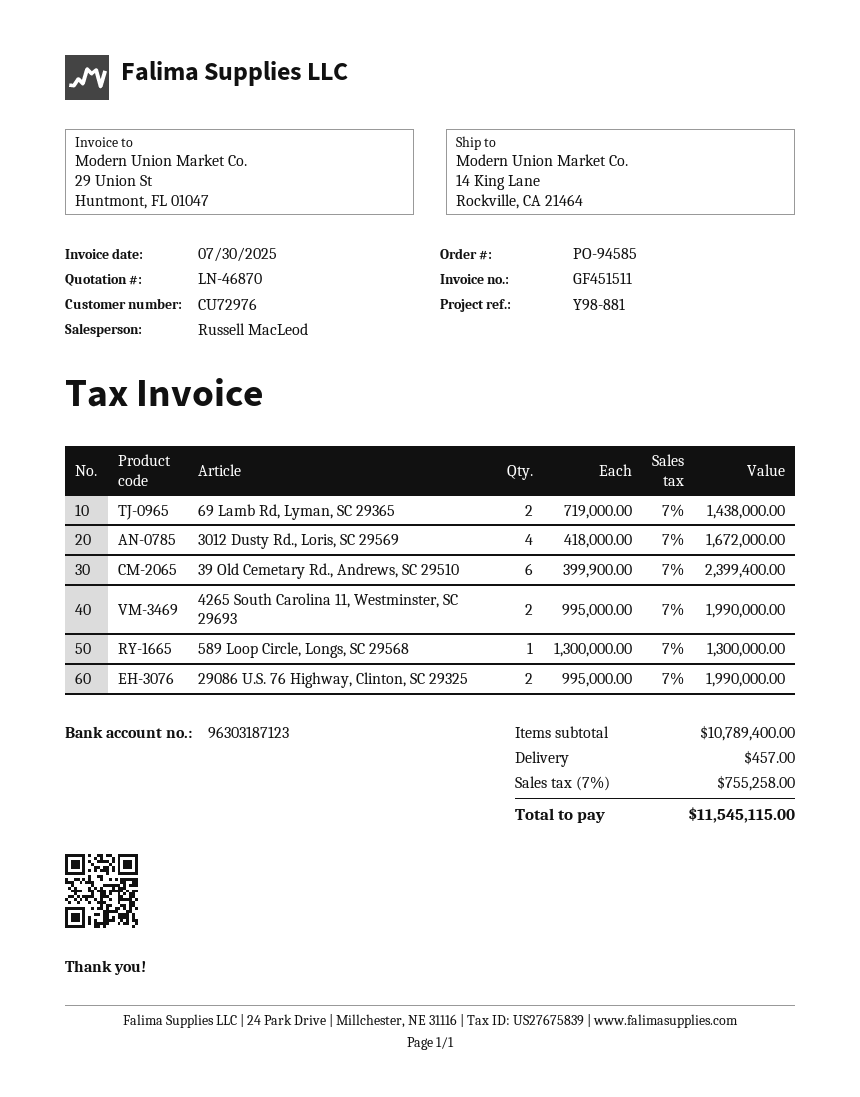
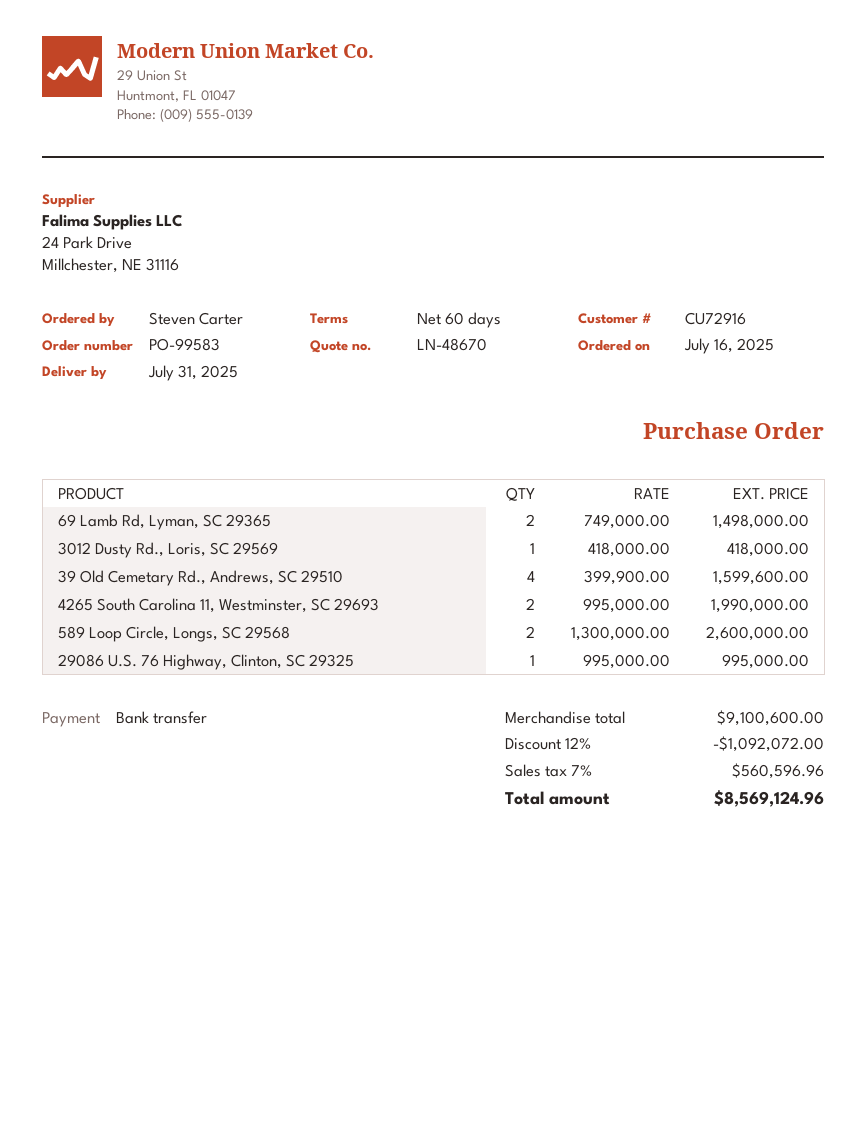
quote number: LN-46870 -> LN-48670
order number: PO-94585 -> PO-99583
customer number: CU72976 -> CU72916
69 Lamb Rd, Lyman, SC 29365: 2 x 719000.00 = 1438000.00 -> 2 x 749000.00 = 1498000.00
3012 Dusty Rd., Loris, SC 29569: 4 x 418000.00 = 1672000.00 -> 1 x 418000.00 = 418000.00
39 Old Cemetary Rd., Andrews, SC 29510: 6 x 399900.00 = 2399400.00 -> 4 x 399900.00 = 1599600.00
589 Loop Circle, Longs, SC 29568: 1 x 1300000.00 = 1300000.00 -> 2 x 1300000.00 = 2600000.00
29086 U.S. 76 Highway, Clinton, SC 29325: 2 x 995000.00 = 1990000.00 -> 1 x 995000.00 = 995000.00
subtotal: 10789400.00 -> 9100600.00
discount: none -> 12% = 1092072.00
shipping: 457.00 -> none
tax: 7% = 755258.00 -> 7% = 560596.96
total: 11545115.00 -> 8569124.96

